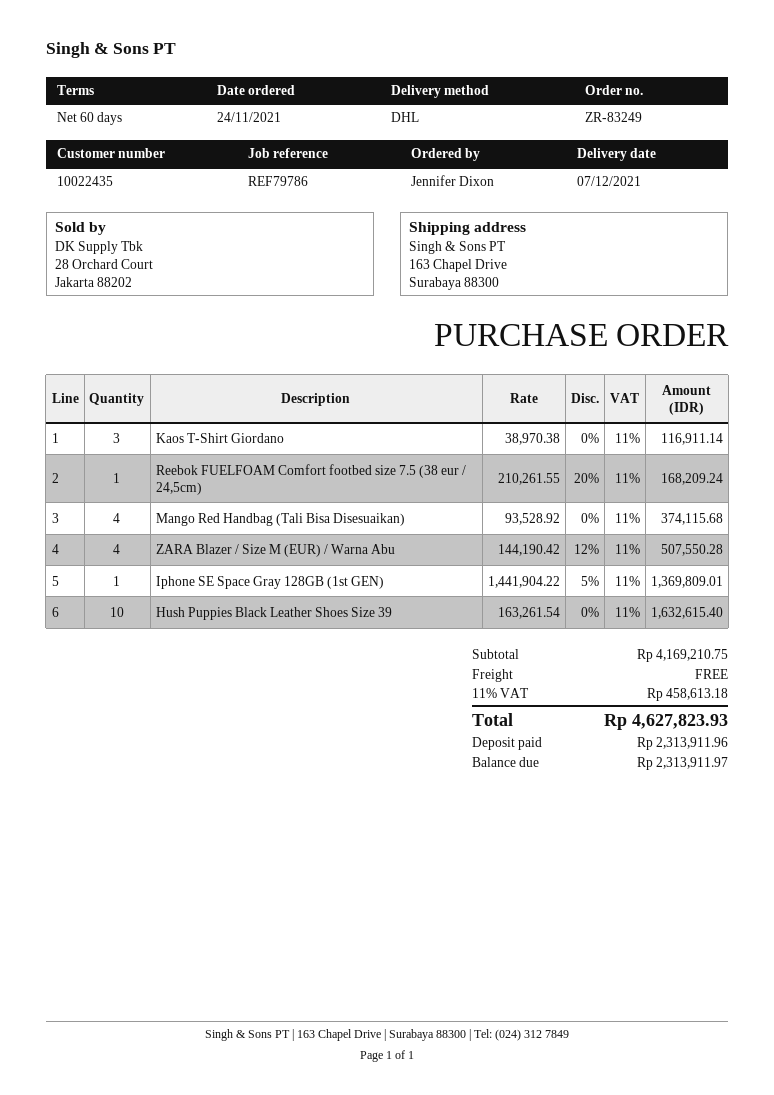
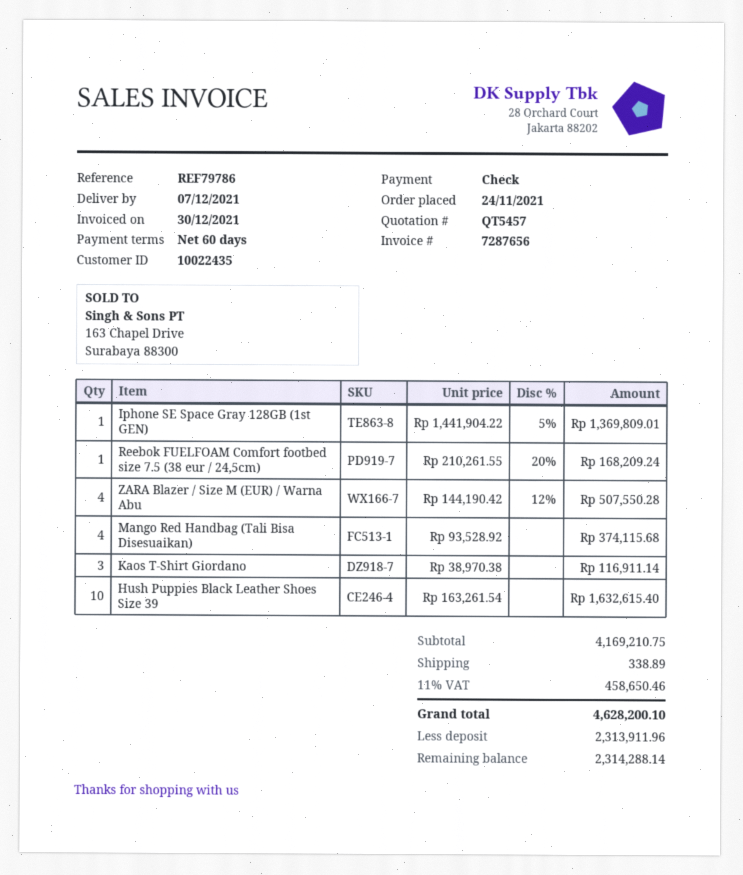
shipping: 0.00 -> 338.89
tax: 11% = 458613.18 -> 11% = 458650.46
total: 4627823.93 -> 4628200.10
balance: 2313911.97 -> 2314288.14

